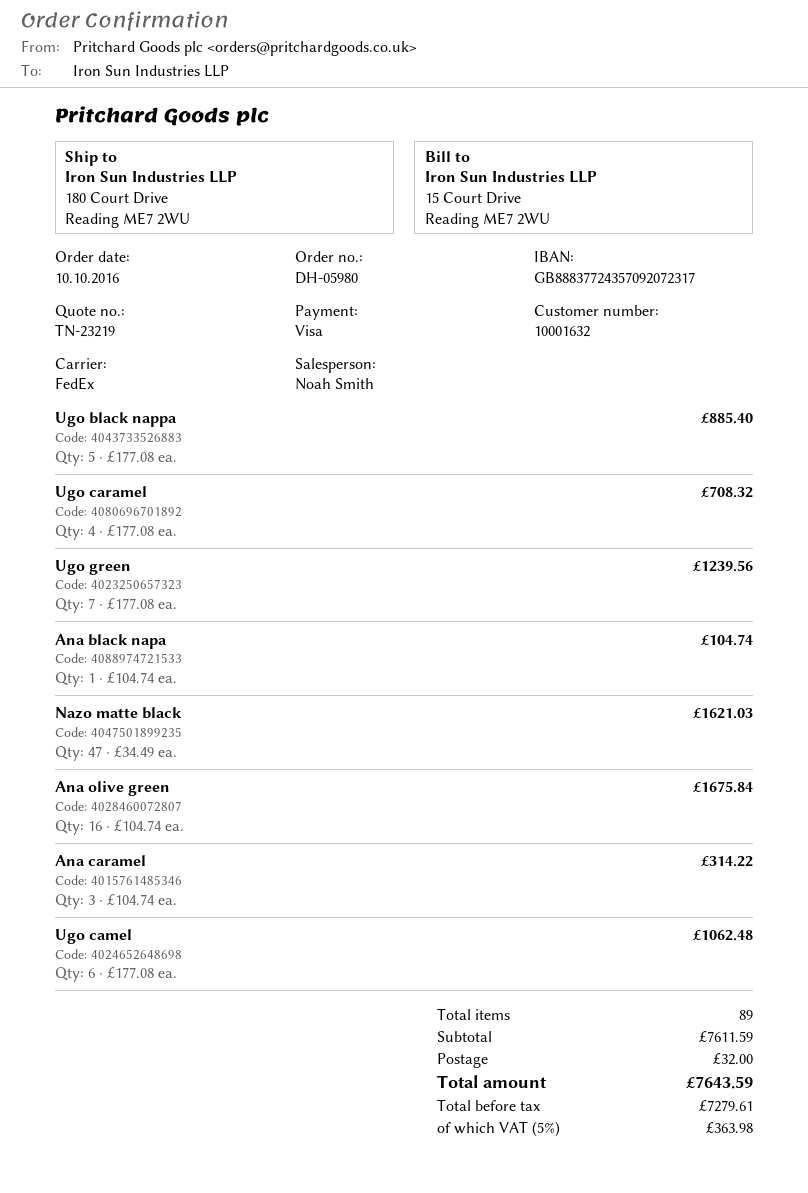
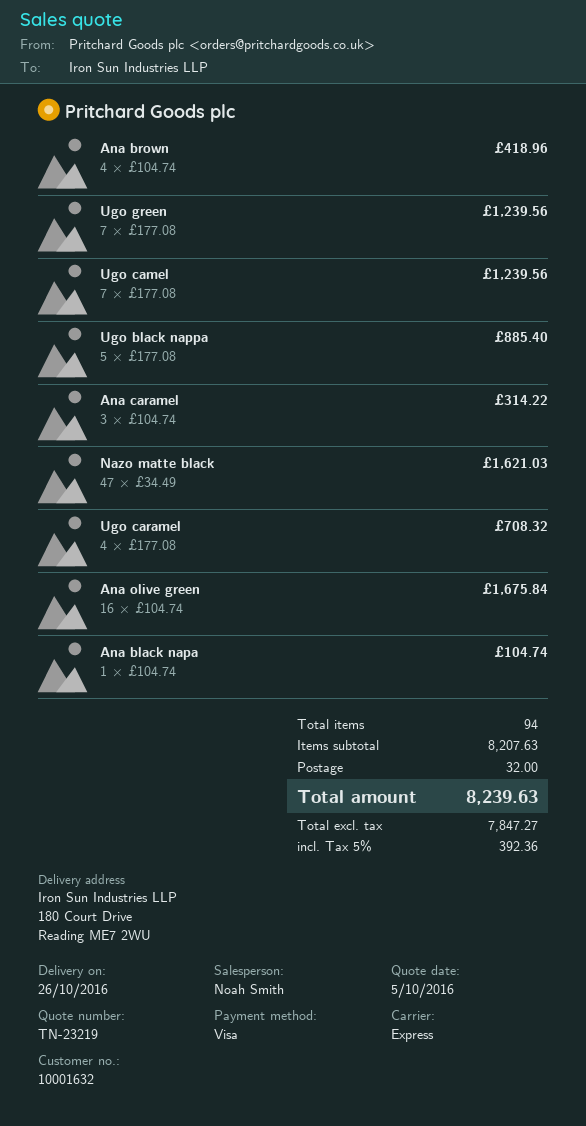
shipping method: FedEx -> express
Ugo camel: 6 x 177.08 = 1062.48 -> 7 x 177.08 = 1239.56
Ana brown: none -> 4 x 104.74 = 418.96
total quantity: 89 -> 94
subtotal: 7611.59 -> 8207.63
net: 7279.61 -> 7847.27
tax: 5% = 363.98 -> 5% = 392.36
total: 7643.59 -> 8239.63

